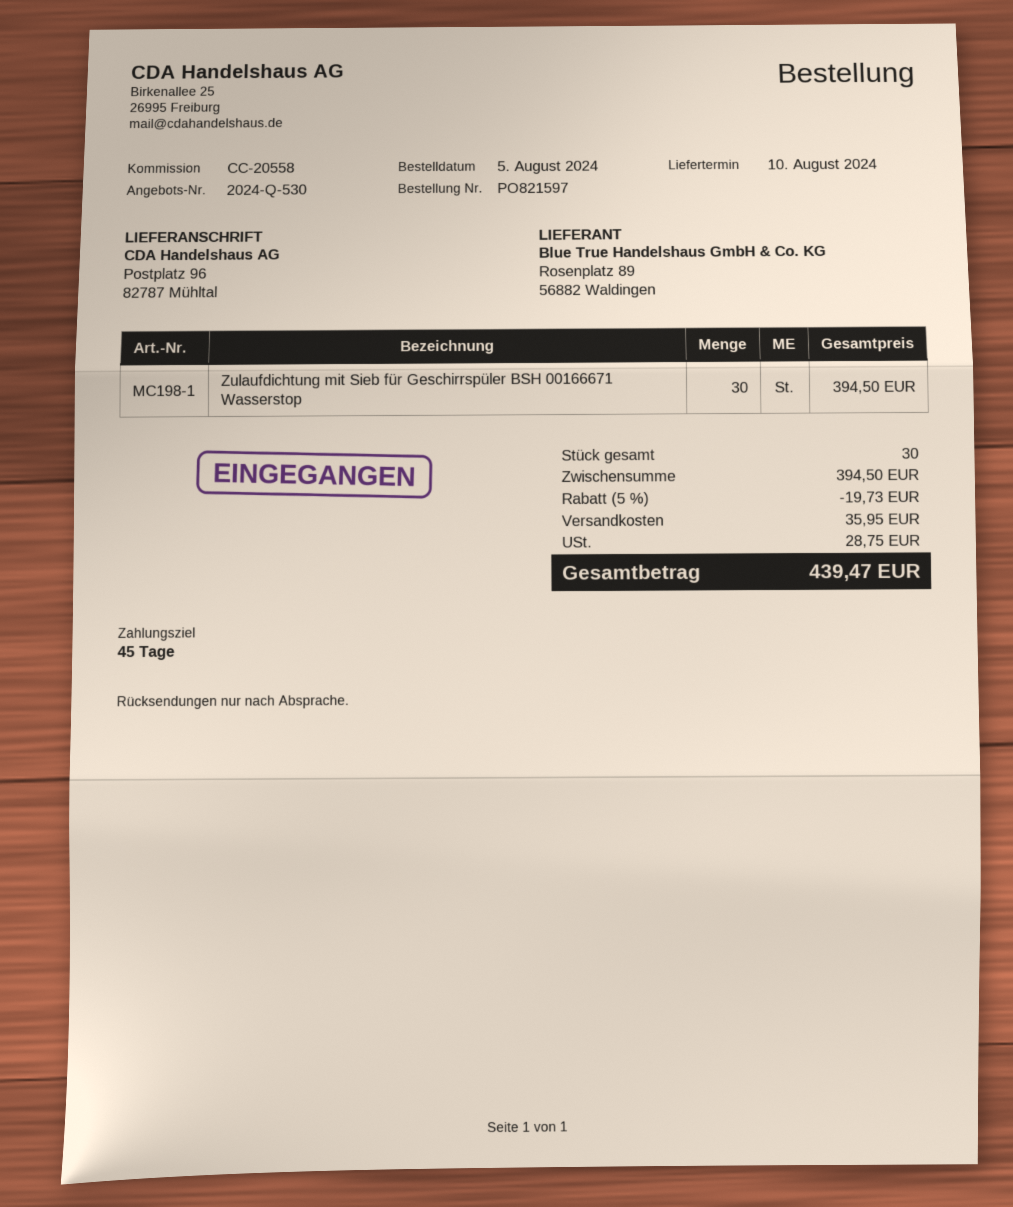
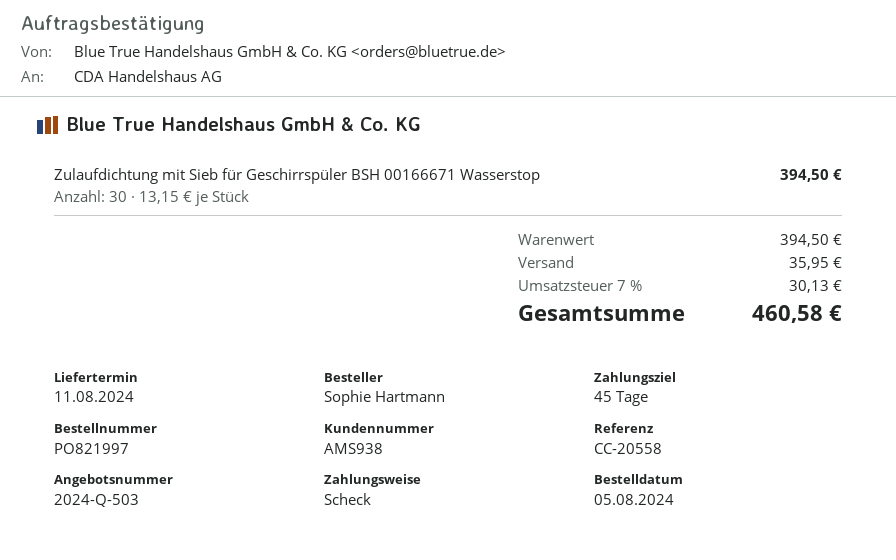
quote number: 2024-Q-530 -> 2024-Q-503
order number: PO821597 -> PO821997
delivery date: 2024-08-10 -> 2024-08-11
discount: 5% = 19.73 -> none
tax: 28.75 -> 30.13
total: 439.47 -> 460.58

